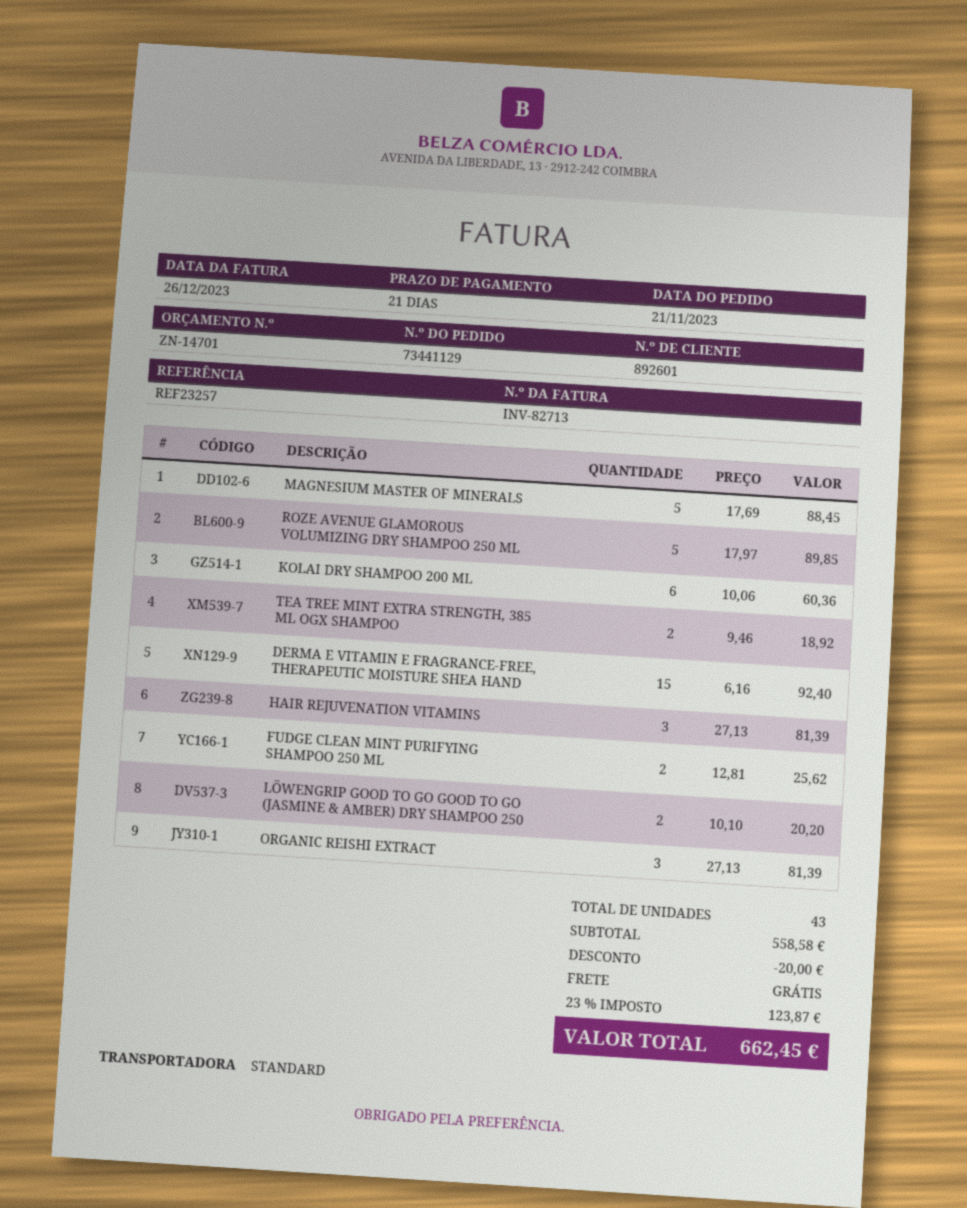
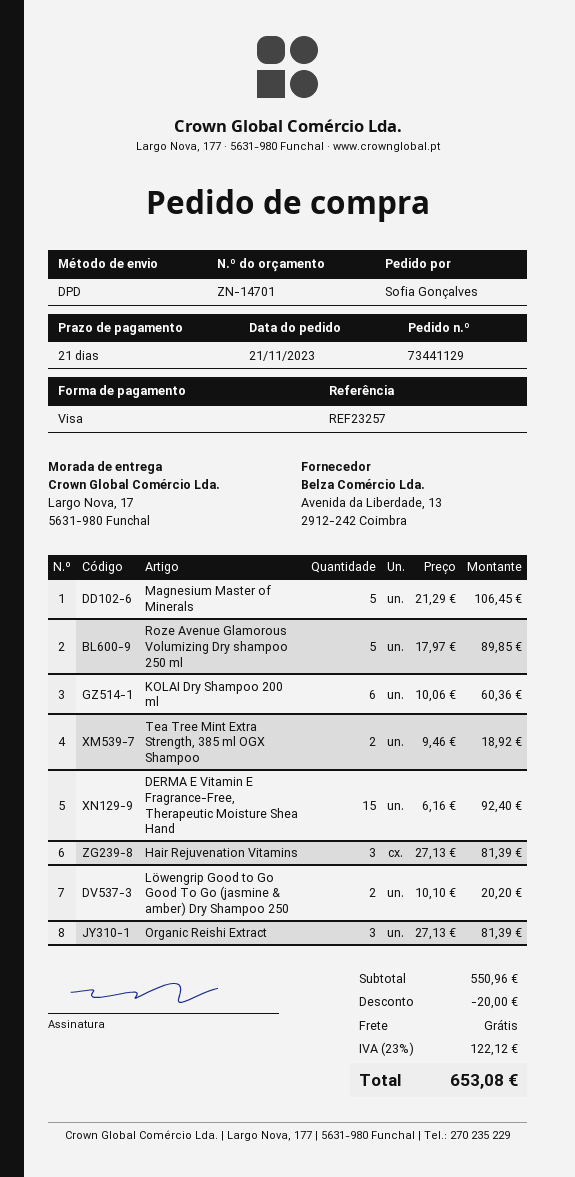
shipping method: standard -> DPD
MAGNESIUM MASTER OF MINERALS: 5 x 17.69 = 88.45 -> 5 x 21.29 = 106.45
FUDGE CLEAN MINT PURIFYING SHAMPOO 250 ML: 2 x 12.81 = 25.62 -> none
subtotal: 558.58 -> 550.96
tax: 23% = 123.87 -> 23% = 122.12
total: 662.45 -> 653.08

